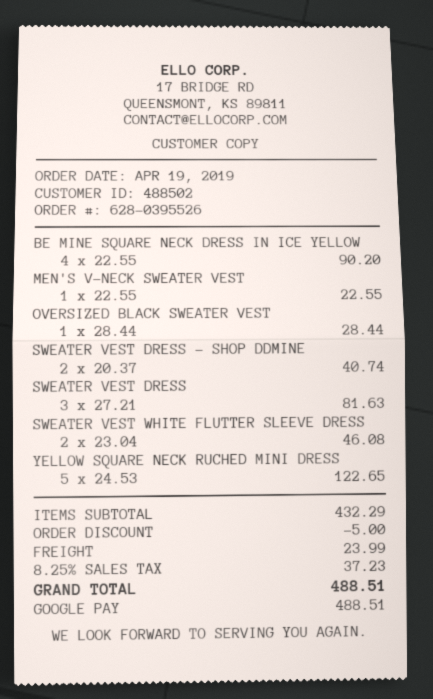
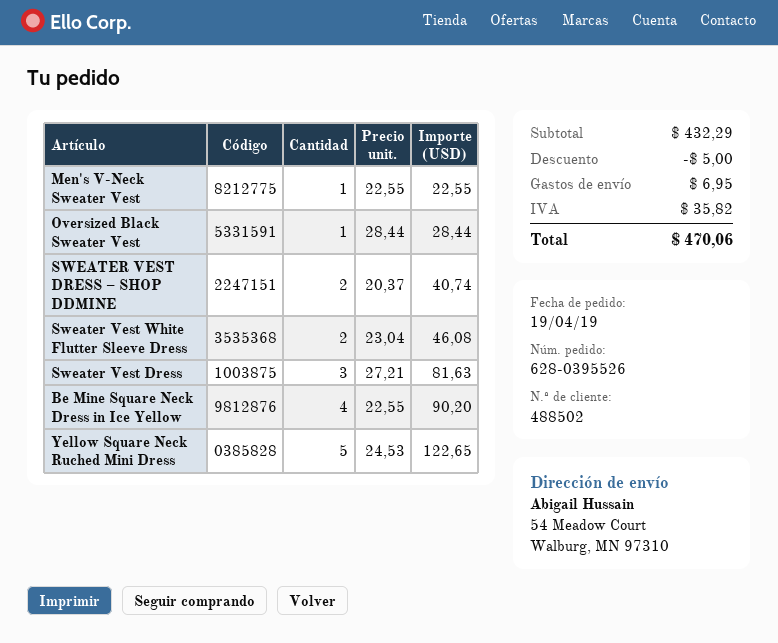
shipping: 23.99 -> 6.95
tax: 37.23 -> 35.82
total: 488.51 -> 470.06

